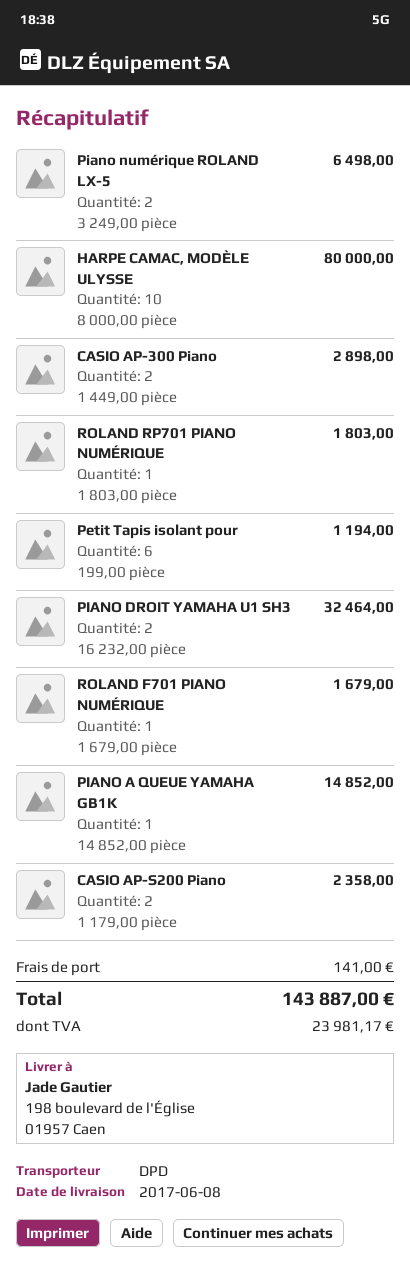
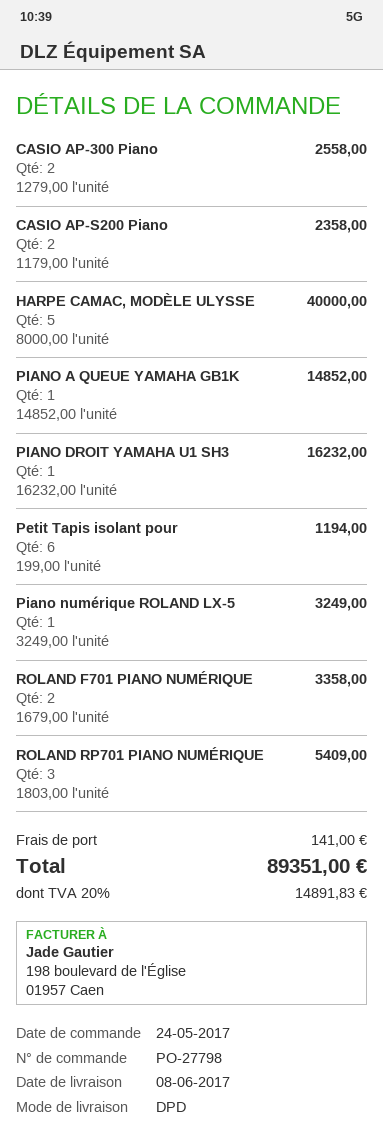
Piano numérique ROLAND LX-5: 2 x 3249.00 = 6498.00 -> 1 x 3249.00 = 3249.00
HARPE CAMAC, MODÈLE ULYSSE: 10 x 8000.00 = 80000.00 -> 5 x 8000.00 = 40000.00
CASIO AP-300 Piano: 2 x 1449.00 = 2898.00 -> 2 x 1279.00 = 2558.00
ROLAND RP701 PIANO NUMÉRIQUE: 1 x 1803.00 = 1803.00 -> 3 x 1803.00 = 5409.00
PIANO DROIT YAMAHA U1 SH3: 2 x 16232.00 = 32464.00 -> 1 x 16232.00 = 16232.00
ROLAND F701 PIANO NUMÉRIQUE: 1 x 1679.00 = 1679.00 -> 2 x 1679.00 = 3358.00
tax: 23981.17 -> 14891.83
total: 143887.00 -> 89351.00

